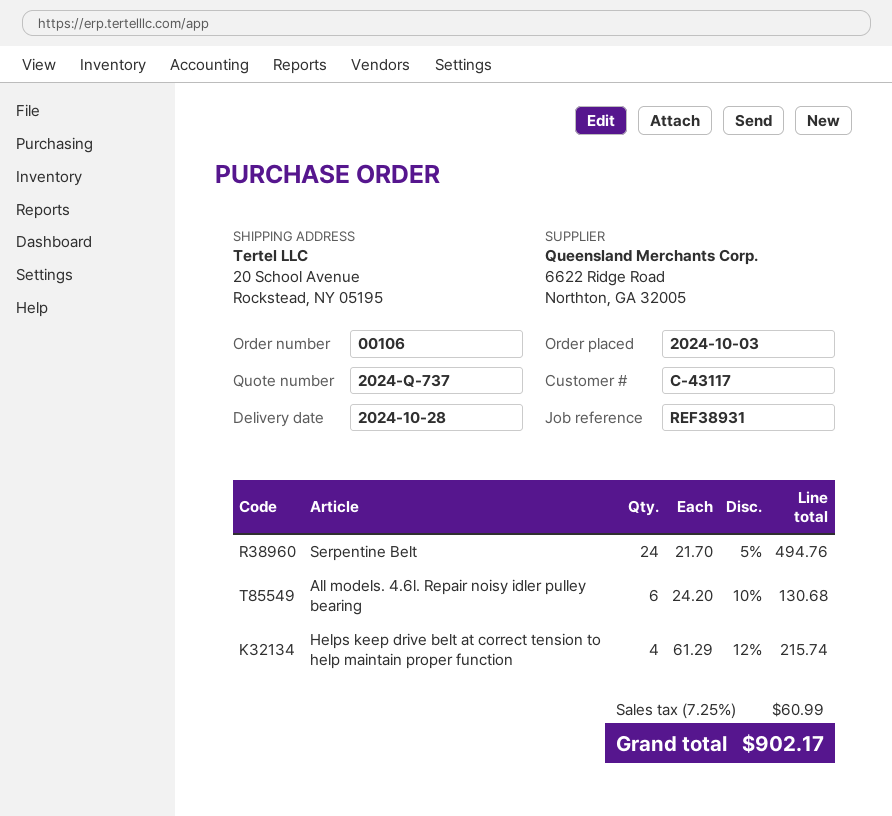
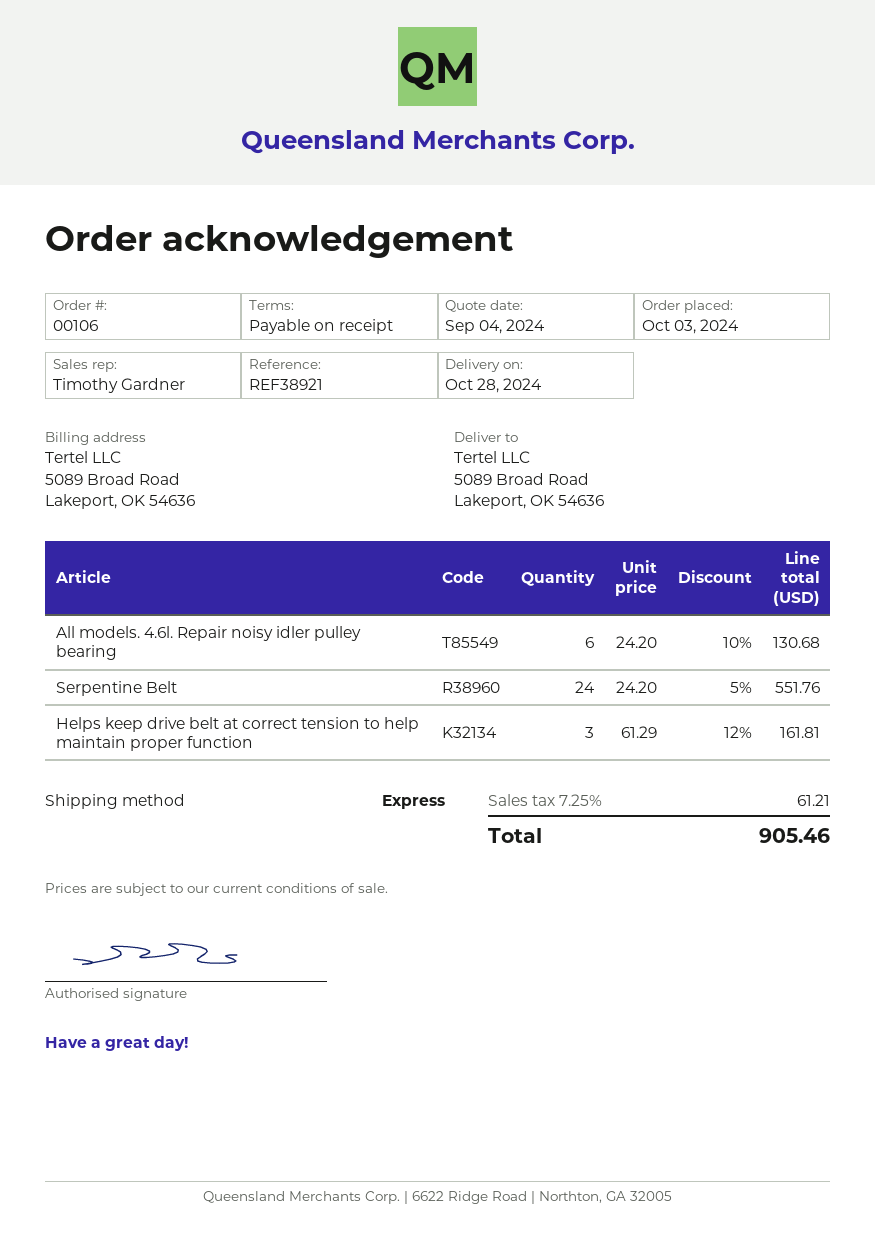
reference: REF38931 -> REF38921
ship to: 20 School Avenue, Rockstead, NY 05195 -> 5089 Broad Road, Lakeport, OK 54636
Serpentine Belt: 24 x 21.70 - 5% = 494.76 -> 24 x 24.20 - 5% = 551.76
Helps keep drive belt at correct tension to help maintain proper function: 4 x 61.29 - 12% = 215.74 -> 3 x 61.29 - 12% = 161.81
tax: 7.25% = 60.99 -> 7.25% = 61.21
total: 902.17 -> 905.46

